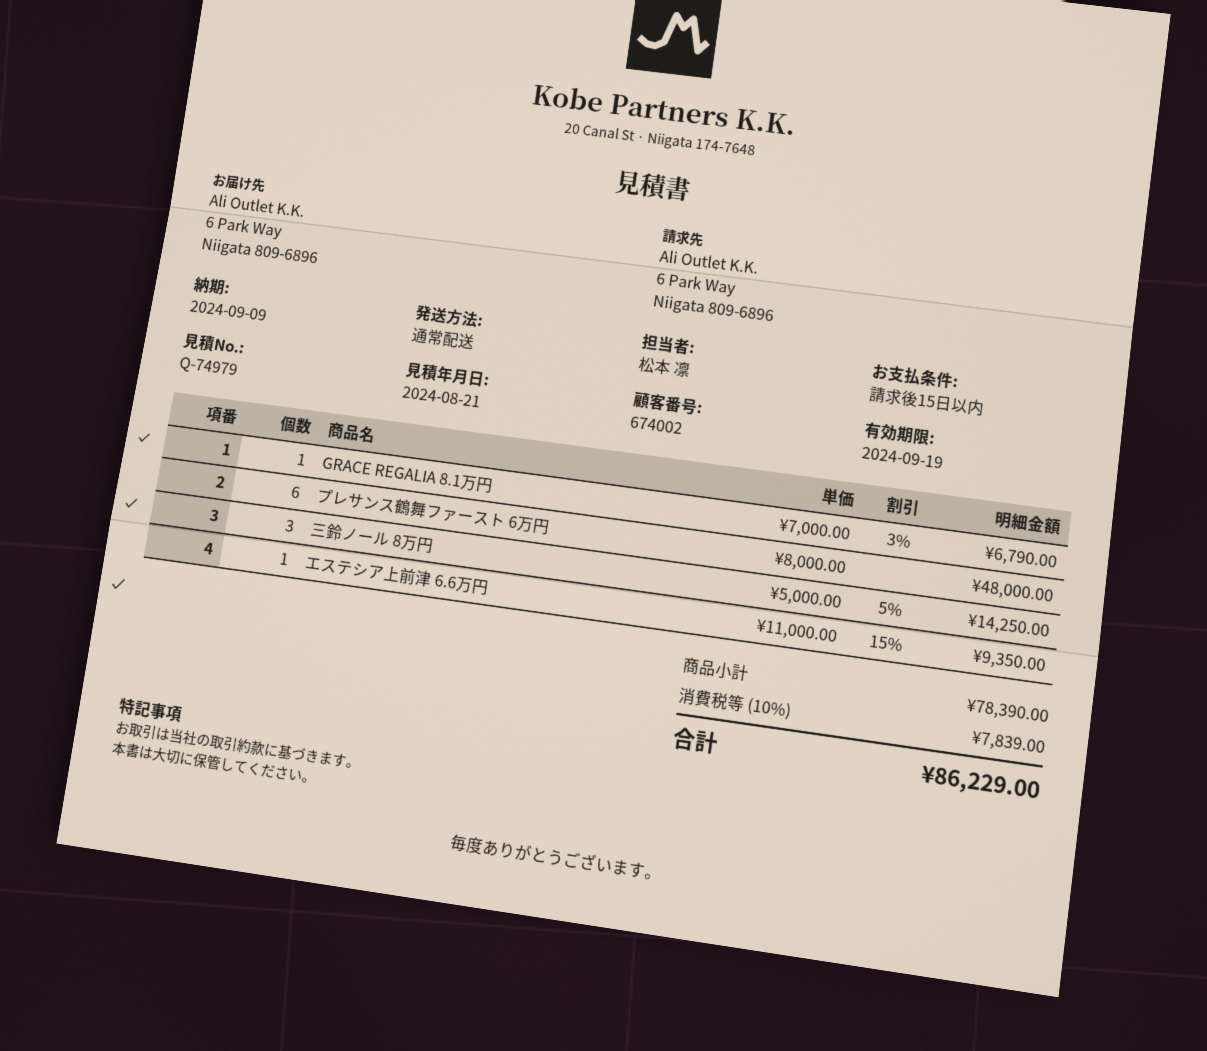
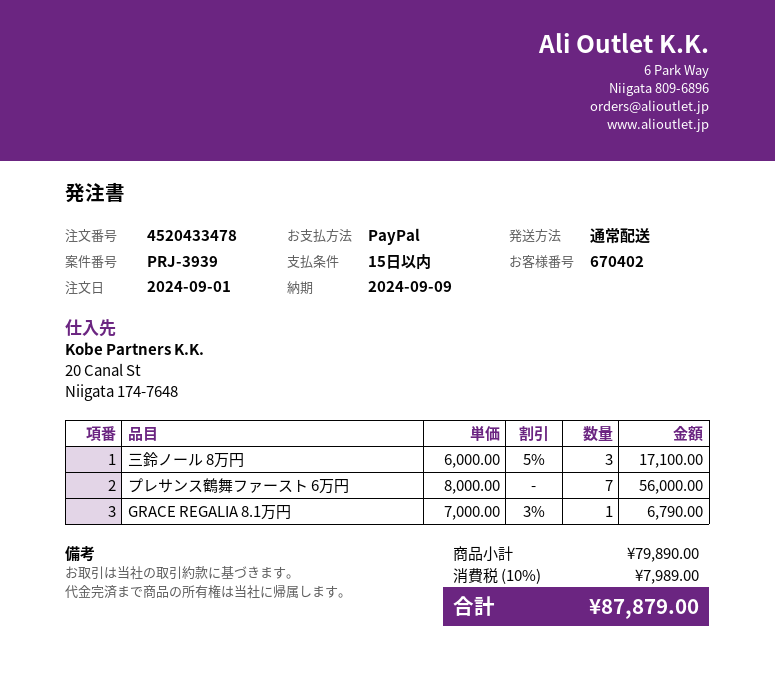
customer number: 674002 -> 670402
プレサンス鶴舞ファースト 6万円: 6 x 8000.00 = 48000.00 -> 7 x 8000.00 = 56000.00
三鈴ノール 8万円: 3 x 5000.00 - 5% = 14250.00 -> 3 x 6000.00 - 5% = 17100.00
エステシア上前津 6.6万円: 1 x 11000.00 - 15% = 9350.00 -> none
subtotal: 78390.00 -> 79890.00
tax: 10% = 7839.00 -> 10% = 7989.00
total: 86229.00 -> 87879.00

